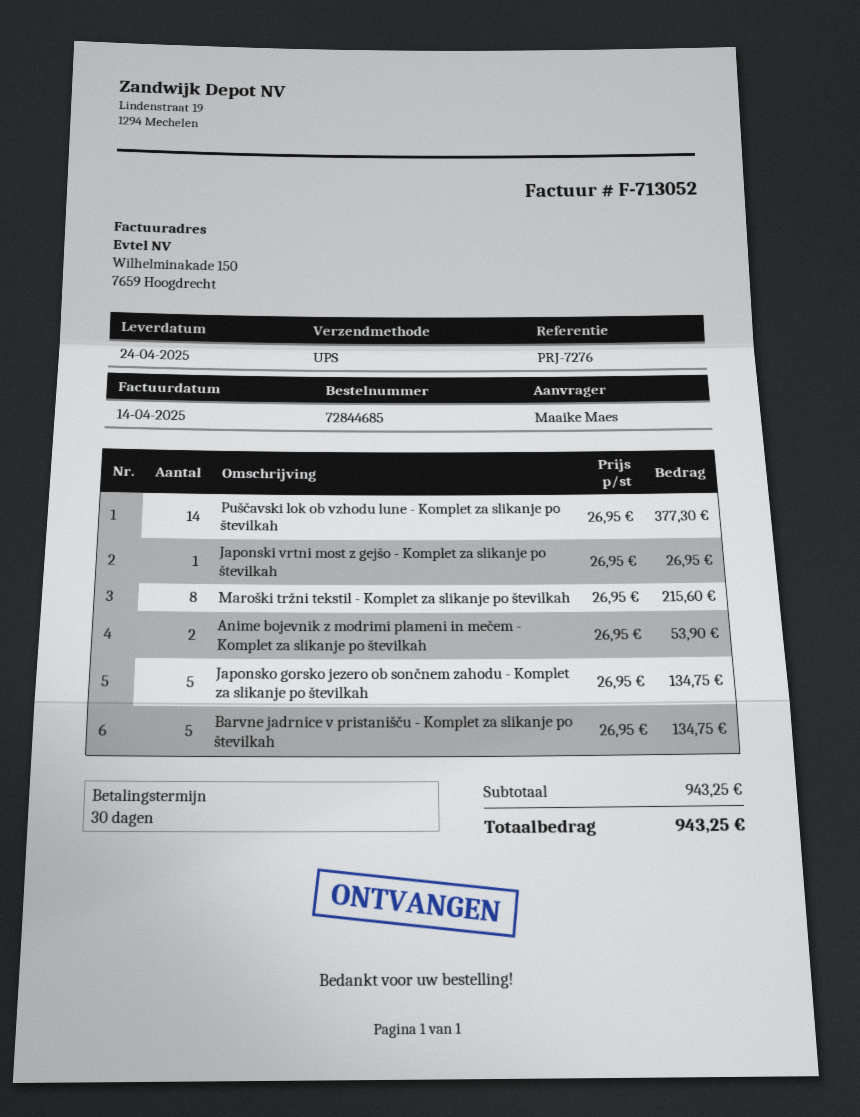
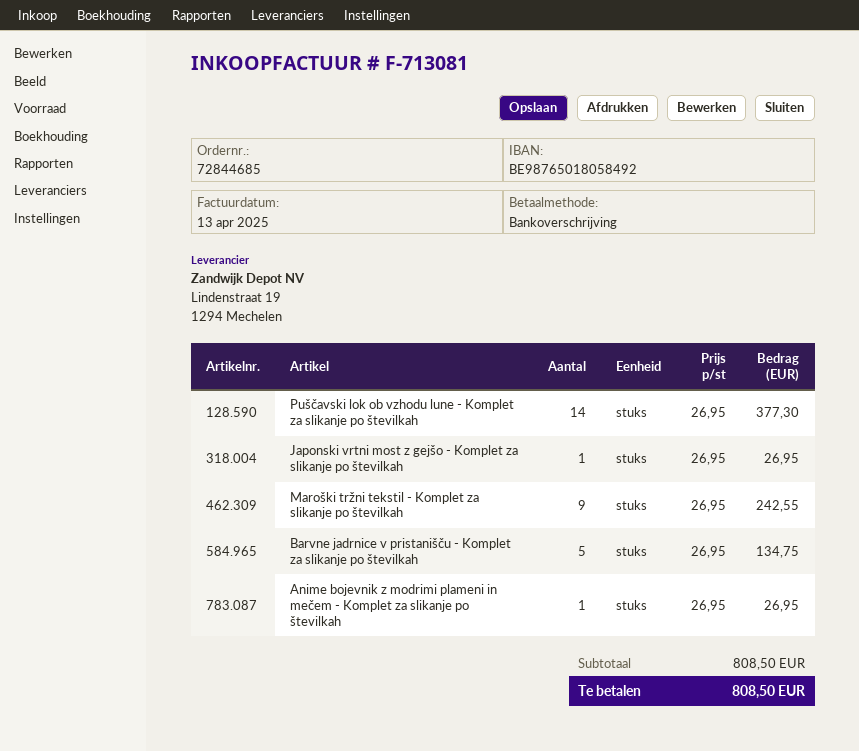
invoice number: F-713052 -> F-713081
invoice date: 2025-04-14 -> 2025-04-13
Maroški tržni tekstil - Komplet za slikanje po številkah: 8 x 26.95 = 215.60 -> 9 x 26.95 = 242.55
Anime bojevnik z modrimi plameni in mečem - Komplet za slikanje po številkah: 2 x 26.95 = 53.90 -> 1 x 26.95 = 26.95
Japonsko gorsko jezero ob sončnem zahodu - Komplet za slikanje po številkah: 5 x 26.95 = 134.75 -> none
subtotal: 943.25 -> 808.50
total: 943.25 -> 808.50

